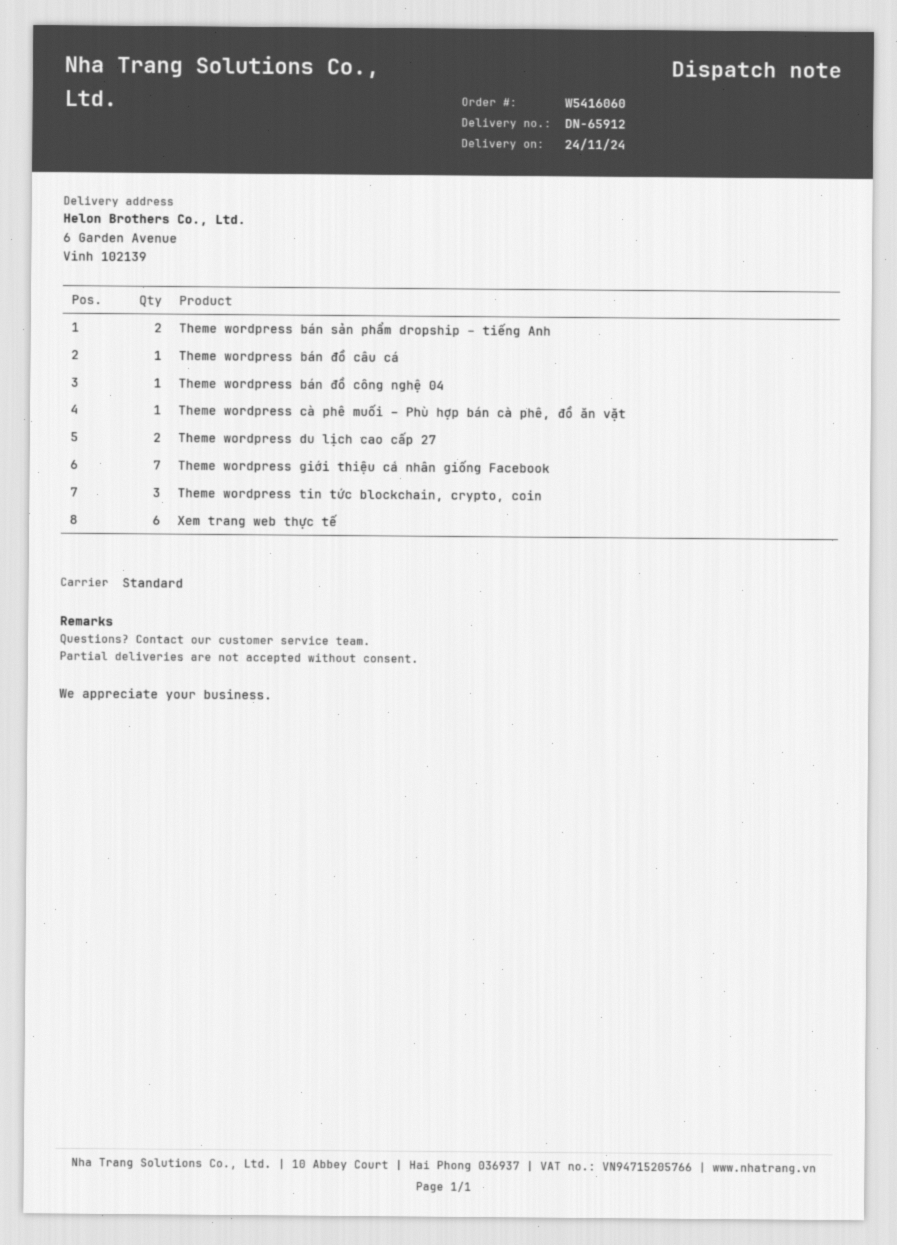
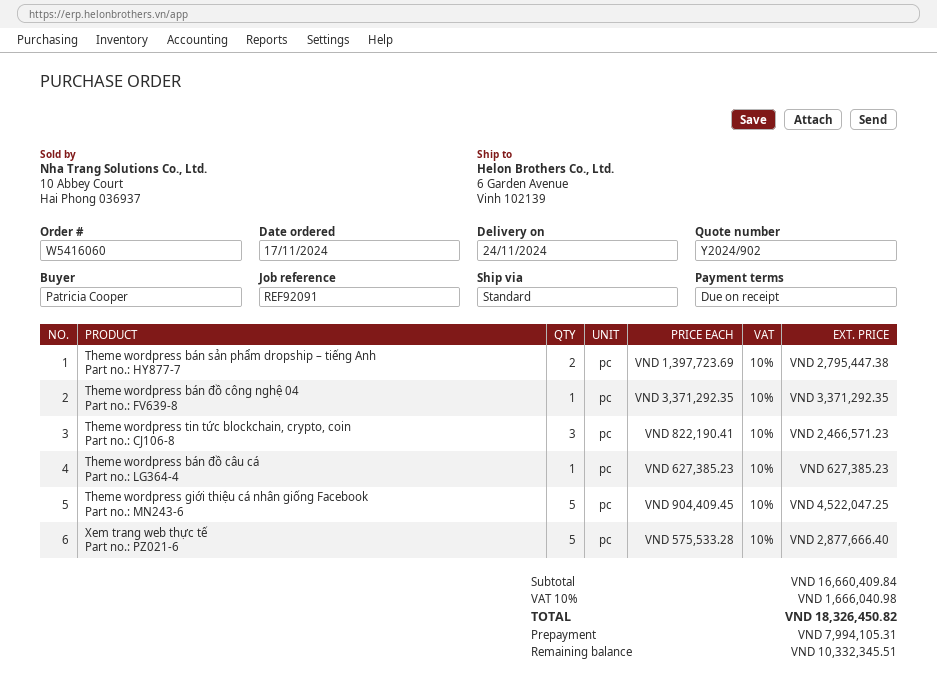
Theme wordpress cà phê muối – Phù hợp bán cà phê, đồ ăn vặt: 1 -> none
Theme wordpress du lịch cao cấp 27: 2 -> none
Theme wordpress giới thiệu cá nhân giống Facebook: 7 -> 5
Xem trang web thực tế: 6 -> 5

